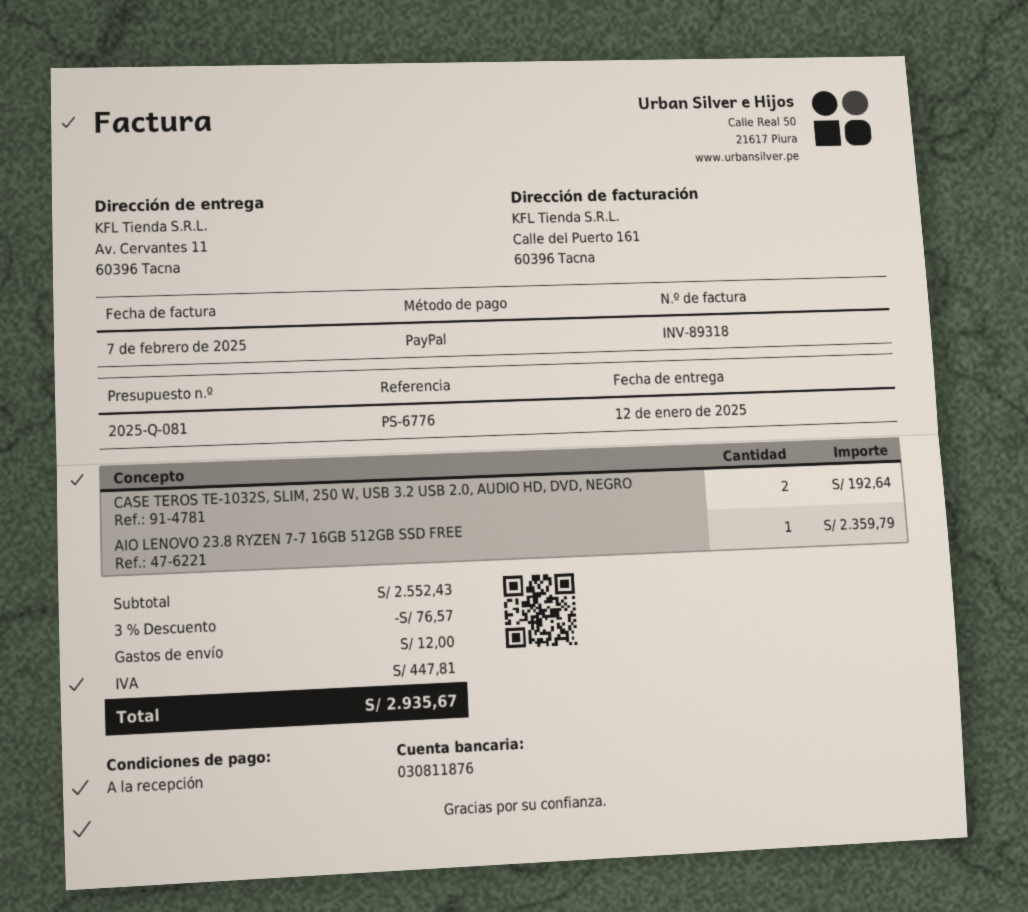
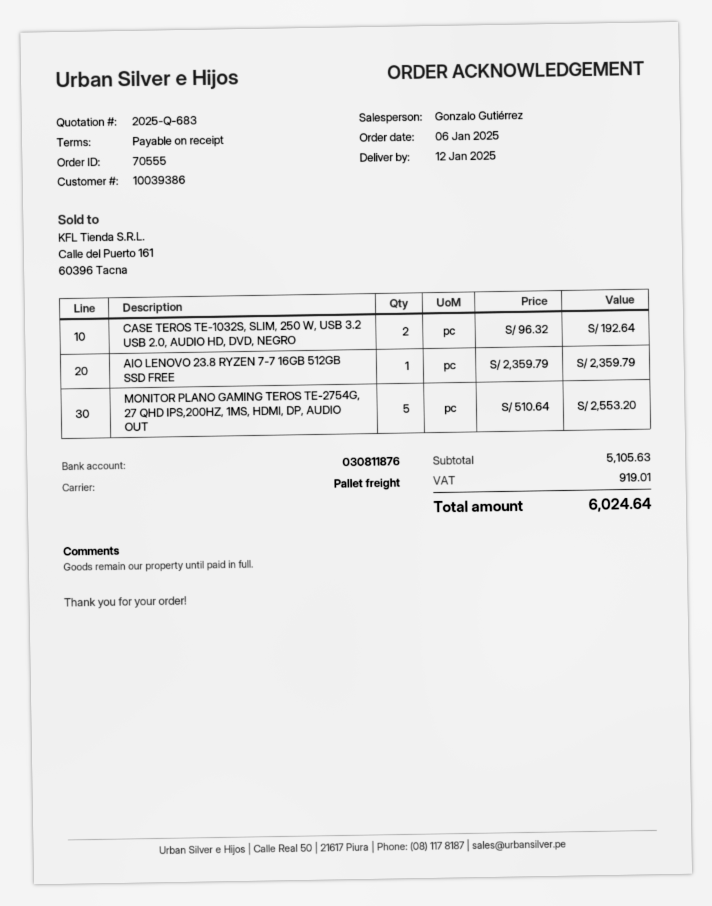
quote number: 2025-Q-081 -> 2025-Q-683
MONITOR PLANO GAMING TEROS TE-2754G, 27 QHD IPS,200HZ, 1MS, HDMI, DP, AUDIO OUT: none -> 5 for 2553.20
subtotal: 2552.43 -> 5105.63
discount: 3% = 76.57 -> none
shipping: 12.00 -> none
tax: 447.81 -> 919.01
total: 2935.67 -> 6024.64

